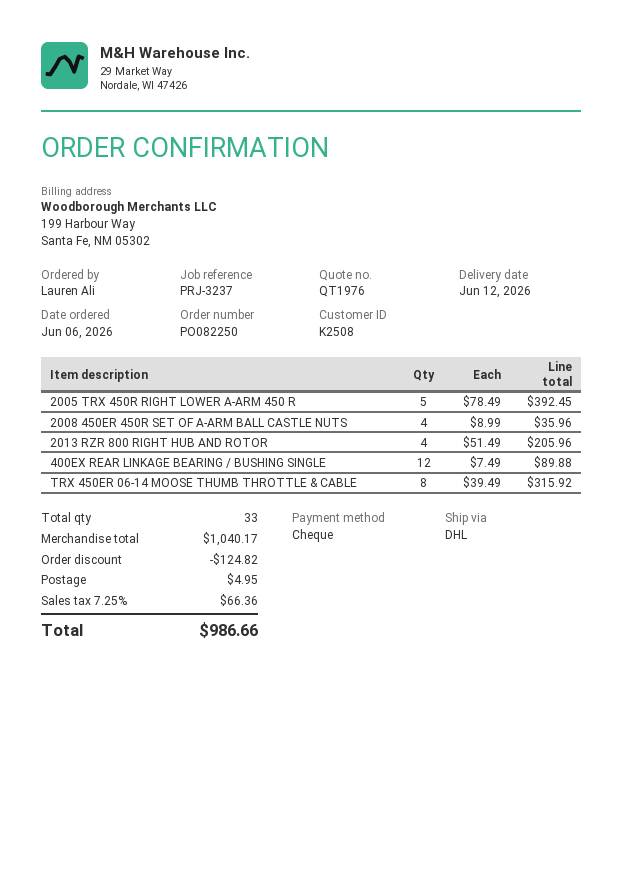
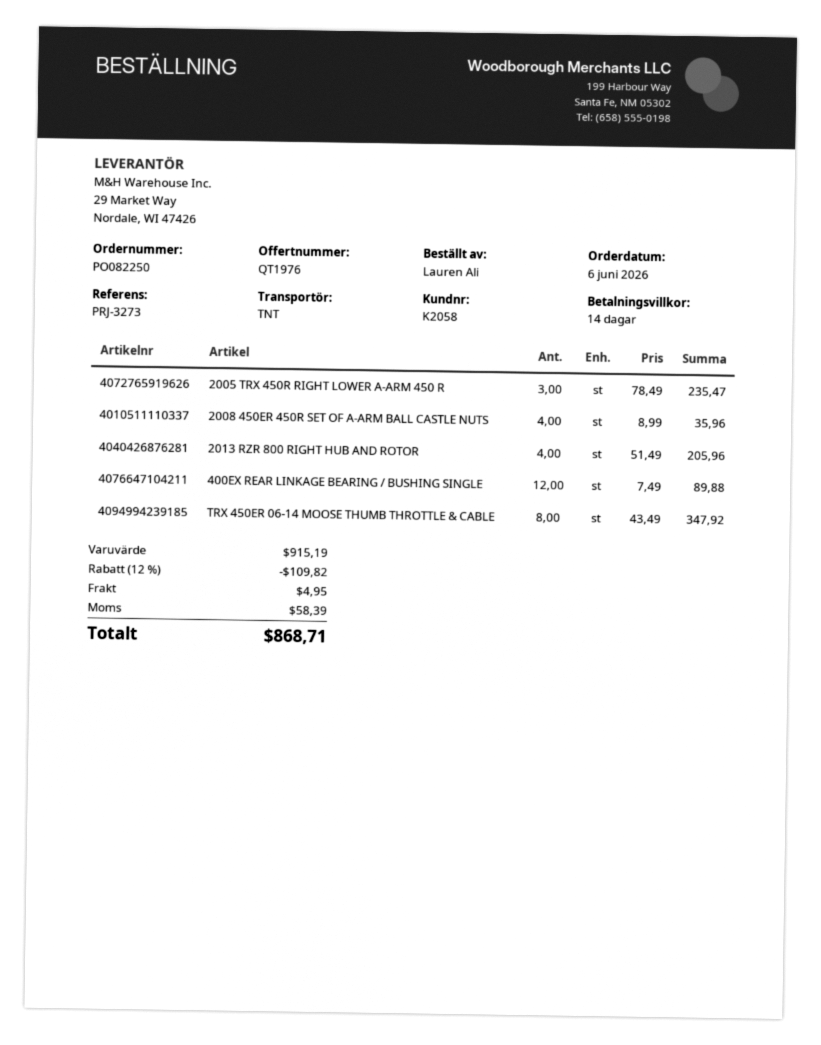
customer number: K2508 -> K2058
reference: PRJ-3237 -> PRJ-3273
shipping method: DHL -> TNT
2005 TRX 450R RIGHT LOWER A-ARM 450 R: 5 x 78.49 = 392.45 -> 3 x 78.49 = 235.47
TRX 450ER 06-14 MOOSE THUMB THROTTLE & CABLE: 8 x 39.49 = 315.92 -> 8 x 43.49 = 347.92
subtotal: 1040.17 -> 915.19
discount: 124.82 -> 109.82
tax: 66.36 -> 58.39
total: 986.66 -> 868.71

